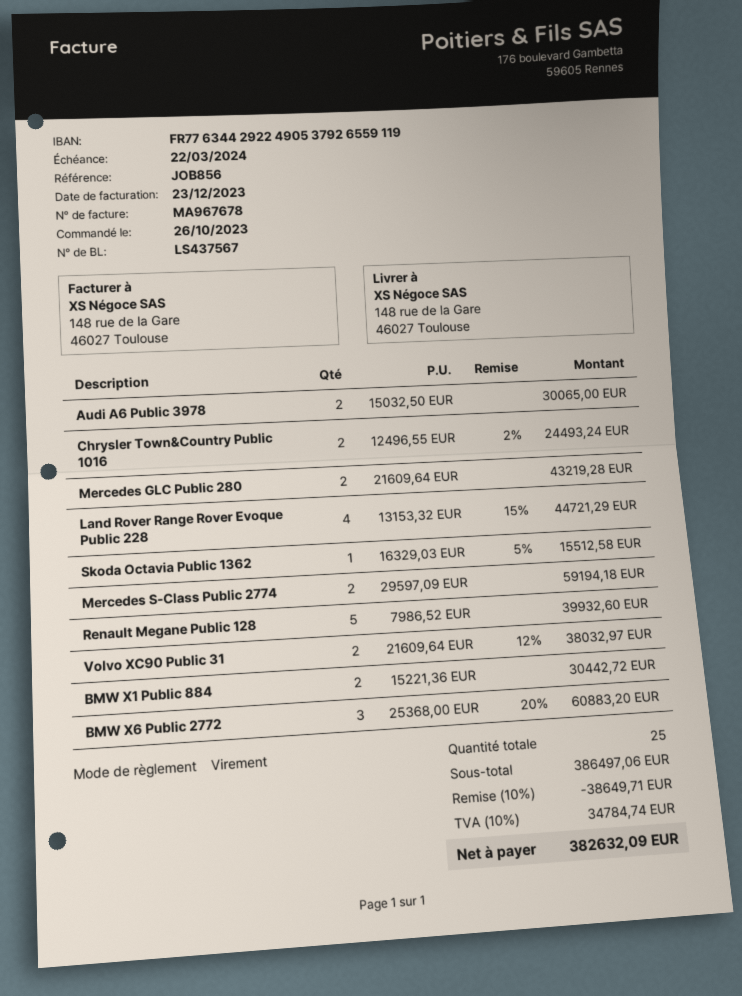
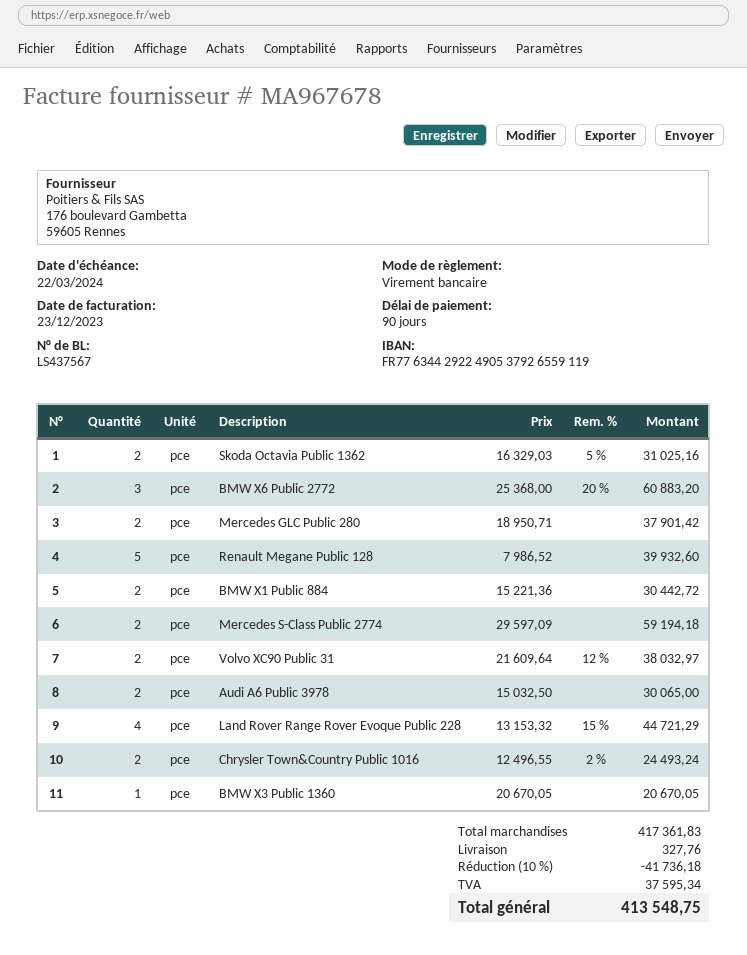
Mercedes GLC Public 280: 2 x 21609.64 = 43219.28 -> 2 x 18950.71 = 37901.42
Skoda Octavia Public 1362: 1 x 16329.03 - 5% = 15512.58 -> 2 x 16329.03 - 5% = 31025.16
BMW X3 Public 1360: none -> 1 x 20670.05 = 20670.05
subtotal: 386497.06 -> 417361.83
discount: 10% = 38649.71 -> 10% = 41736.18
shipping: none -> 327.76
tax: 34784.74 -> 37595.34
total: 382632.09 -> 413548.75

